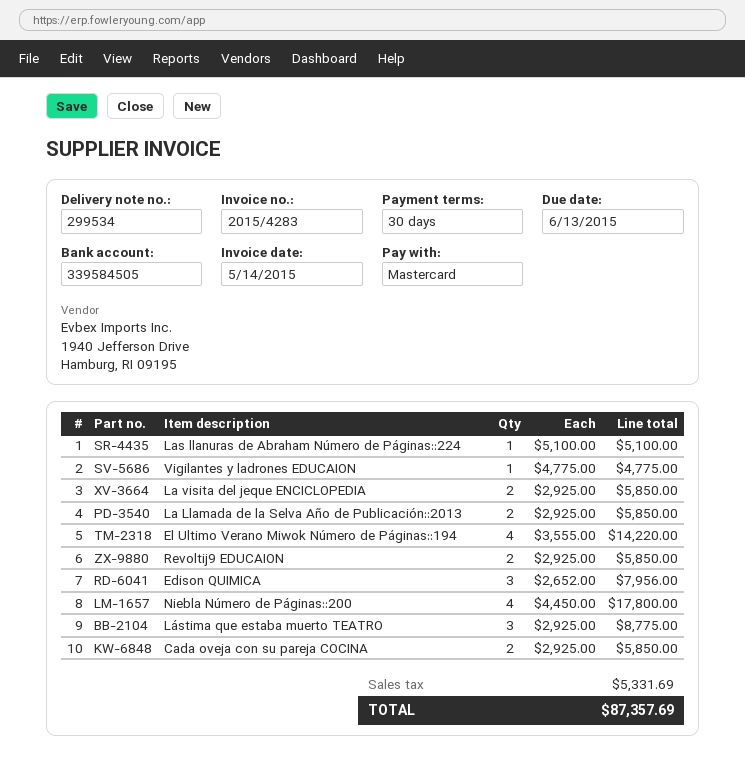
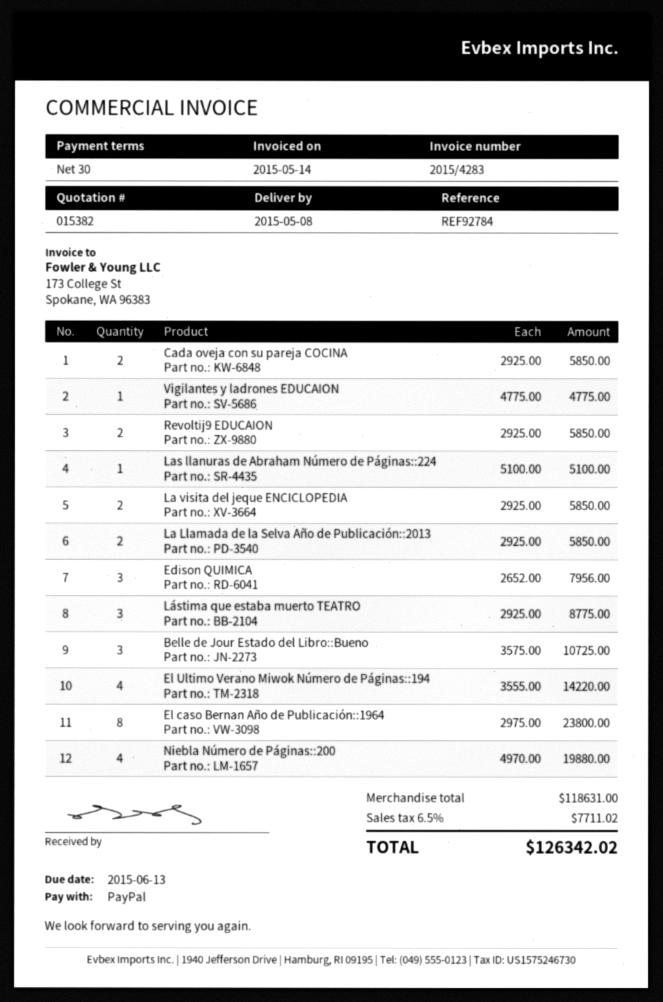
payment method: Mastercard -> PayPal
Niebla Número de Páginas::200: 4 x 4450.00 = 17800.00 -> 4 x 4970.00 = 19880.00
Belle de Jour Estado del Libro::Bueno: none -> 3 x 3575.00 = 10725.00
El caso Bernan Año de Publicación::1964: none -> 8 x 2975.00 = 23800.00
tax: 5331.69 -> 7711.02
total: 87357.69 -> 126342.02

